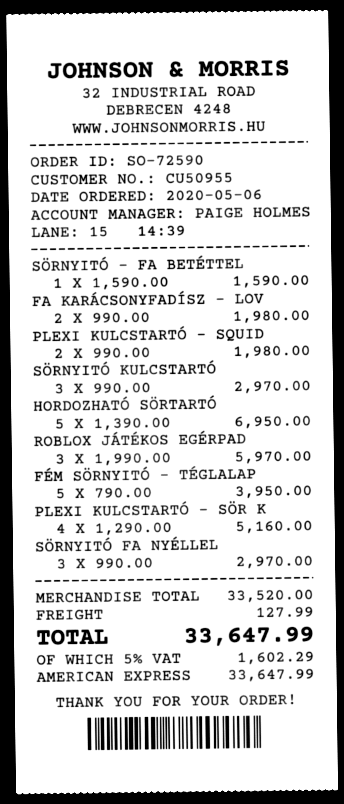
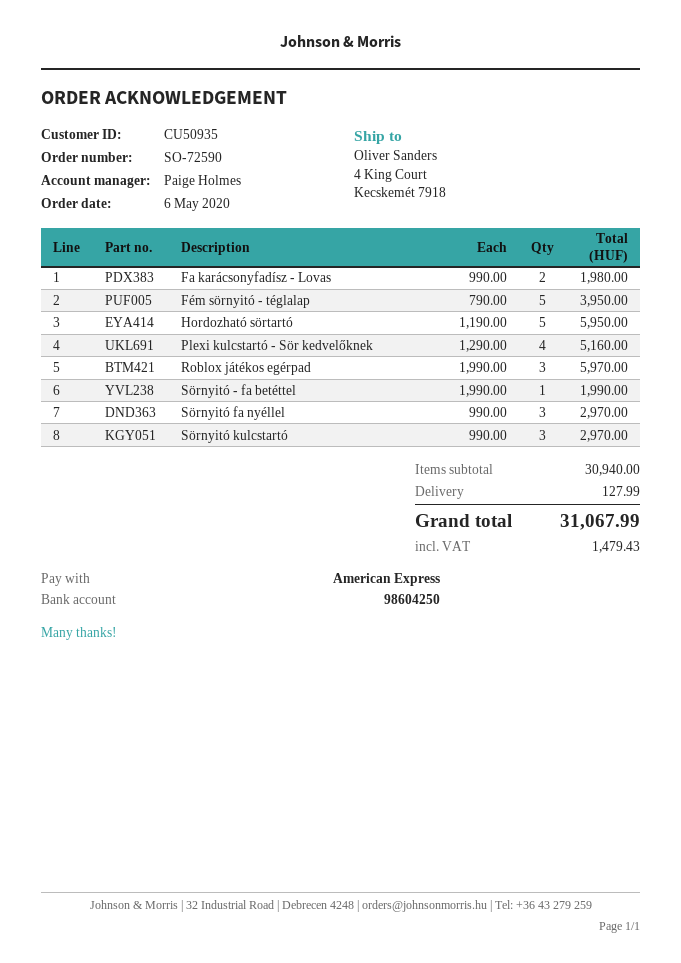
customer number: CU50955 -> CU50935
SÖRNYITÓ - FA BETÉTTEL: 1 x 1590.00 = 1590.00 -> 1 x 1990.00 = 1990.00
PLEXI KULCSTARTÓ - SQUID: 2 x 990.00 = 1980.00 -> none
HORDOZHATÓ SÖRTARTÓ: 5 x 1390.00 = 6950.00 -> 5 x 1190.00 = 5950.00
subtotal: 33520.00 -> 30940.00
tax: 1602.29 -> 1479.43
total: 33647.99 -> 31067.99

